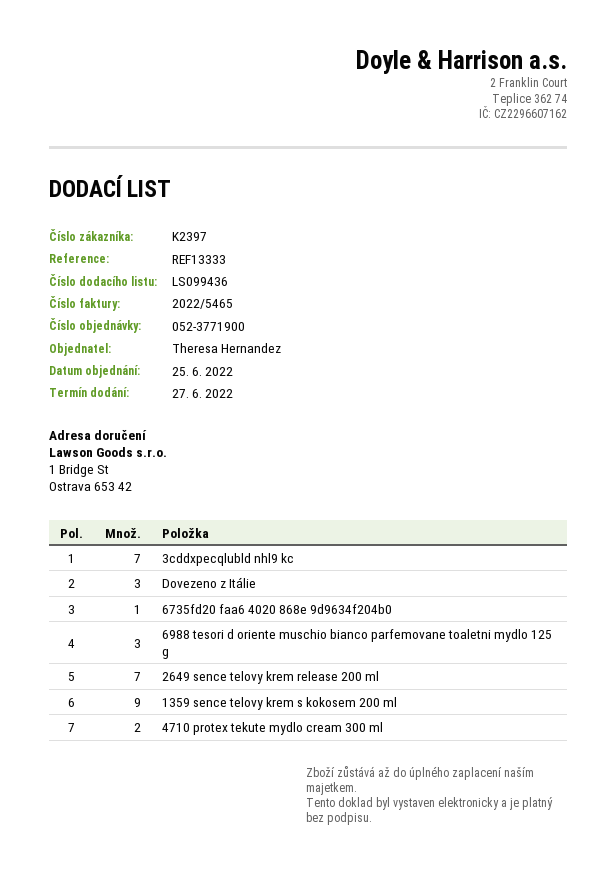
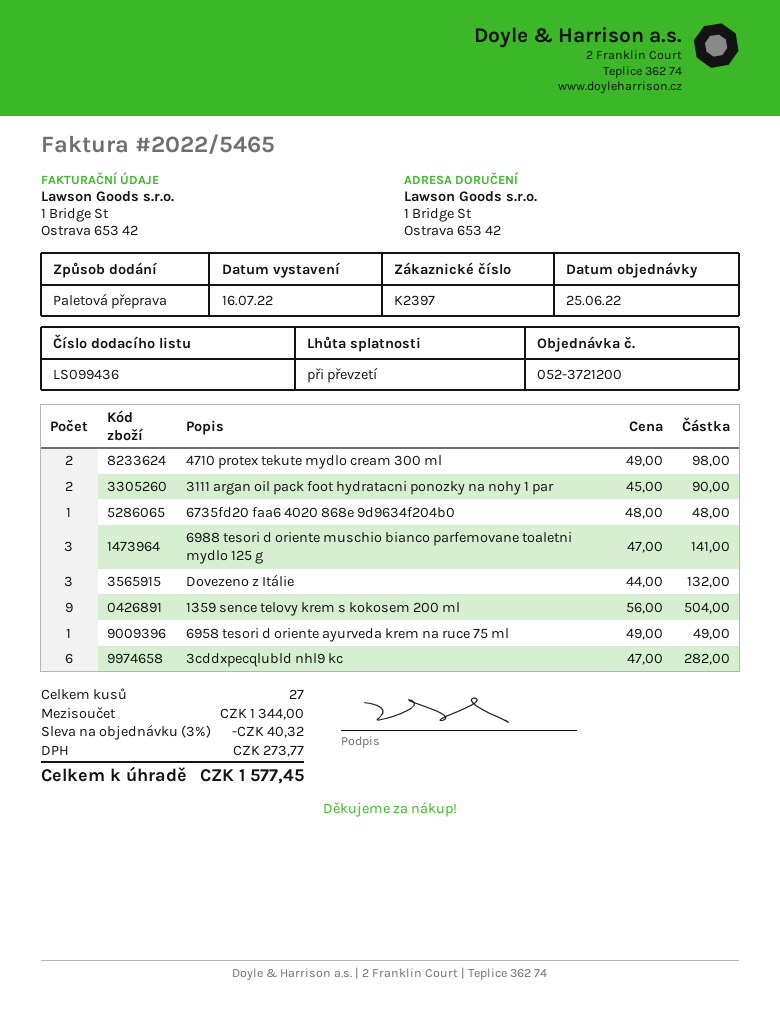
order number: 052-3771900 -> 052-3721200
3cddxpecqlubld nhl9 kc: 7 -> 6
2649 sence telovy krem release 200 ml: 7 -> none
3111 argan oil pack foot hydratacni ponozky na nohy 1 par: none -> 2
6958 tesori d oriente ayurveda krem na ruce 75 ml: none -> 1

